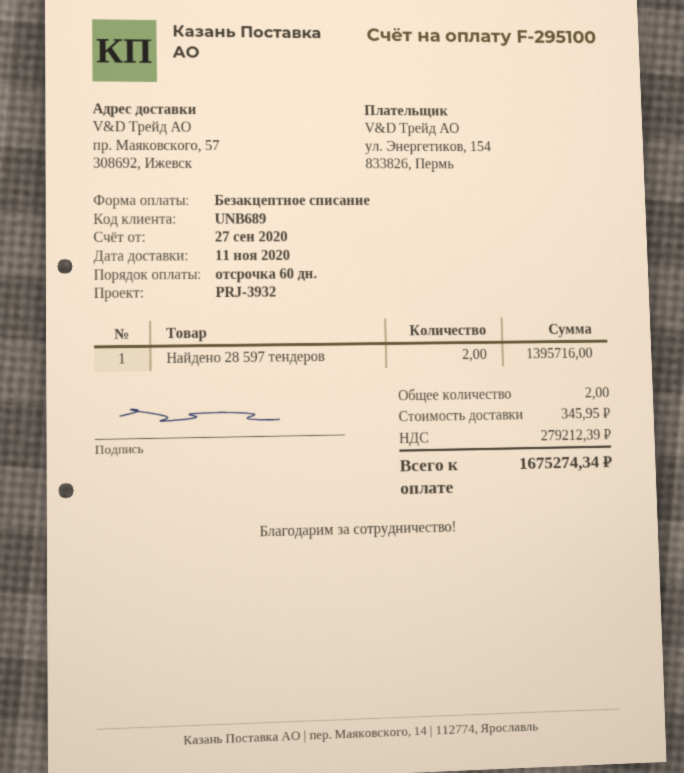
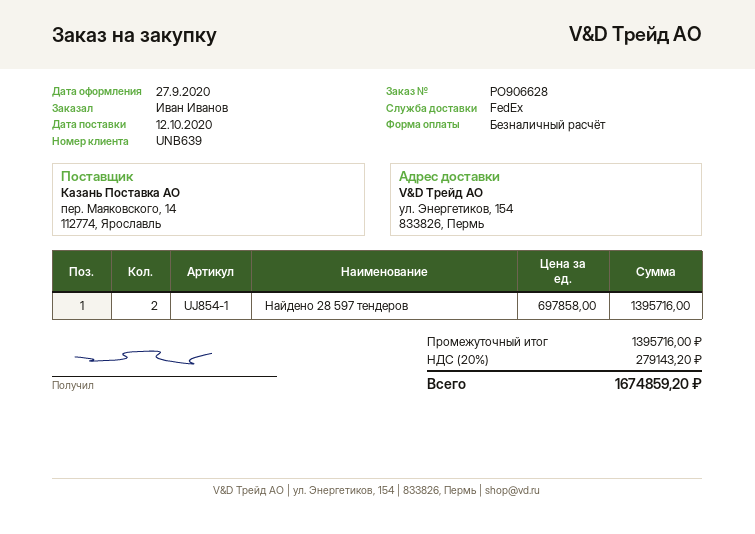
delivery date: 2020-11-11 -> 2020-10-12
customer number: UNB689 -> UNB639
payment method: direct debit -> bank transfer
ship to: пр. Маяковского, 57, 308692, Ижевск -> ул. Энергетиков, 154, 833826, Пермь
shipping: 345.95 -> none
tax: 279212.39 -> 279143.20
total: 1675274.34 -> 1674859.20

